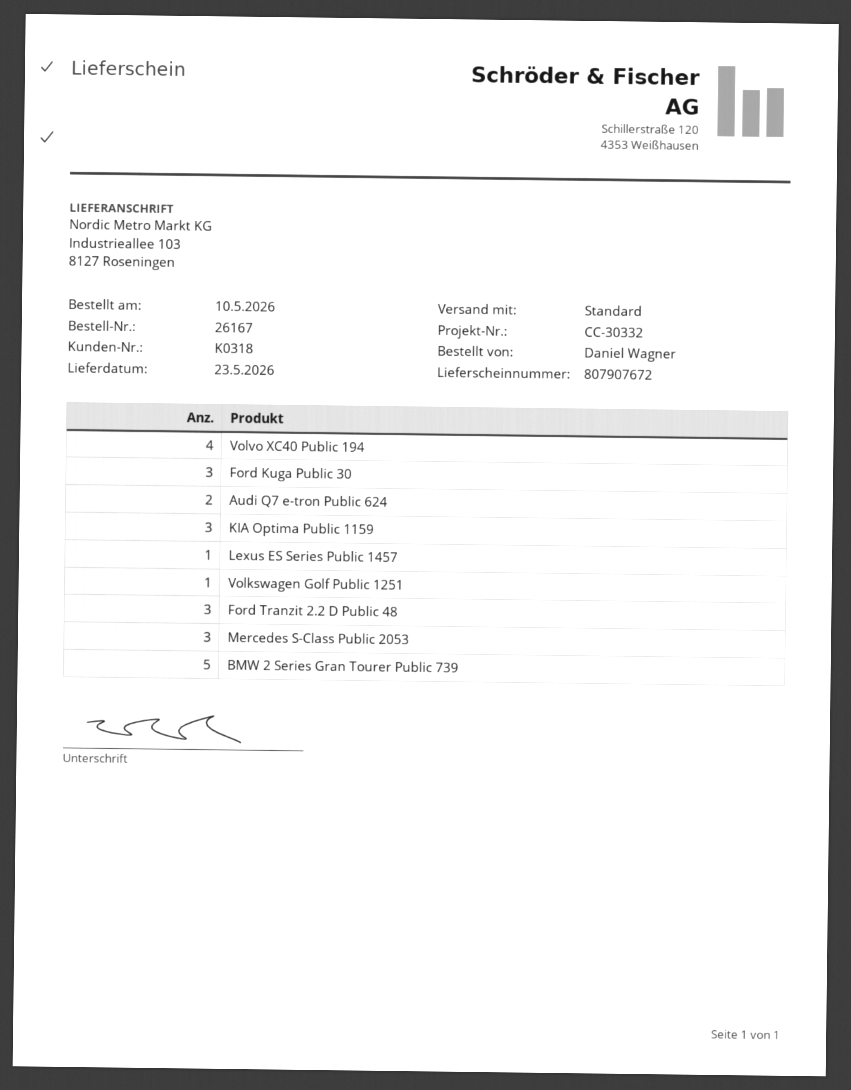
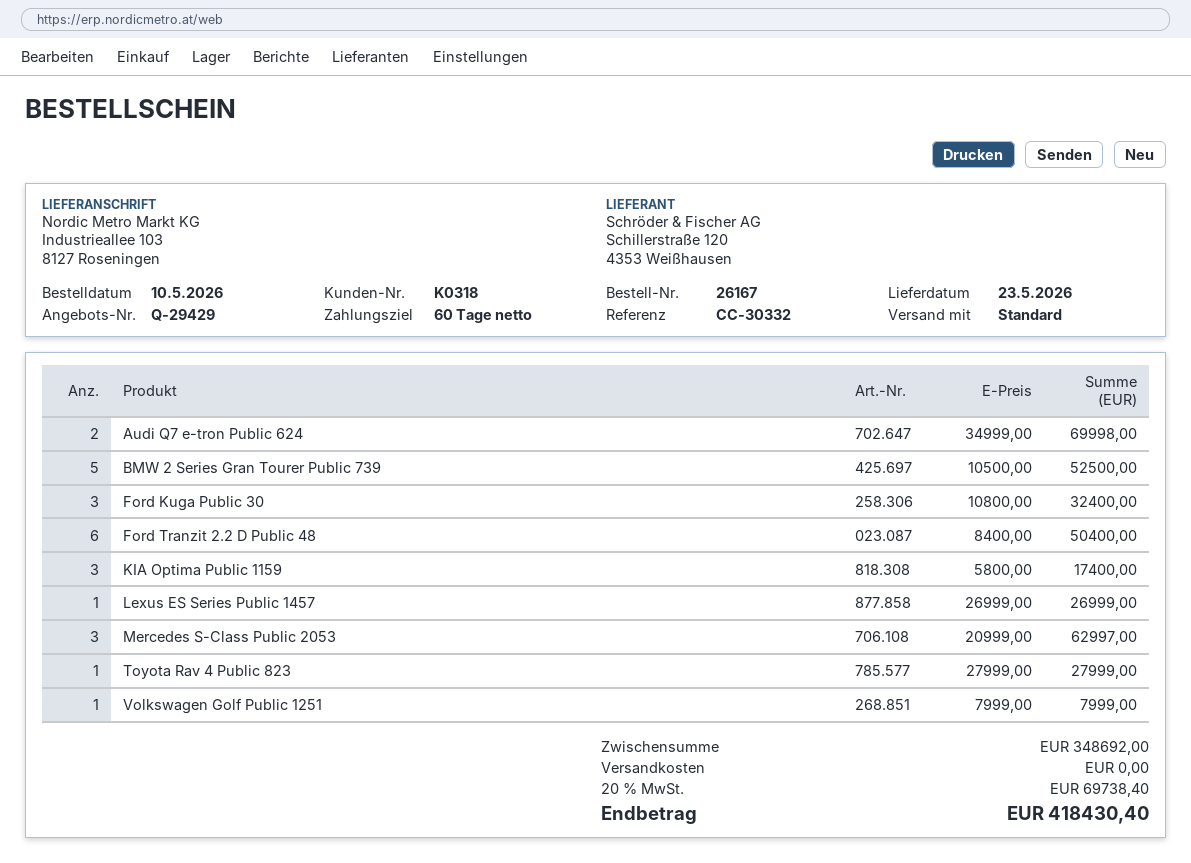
Volvo XC40 Public 194: 4 -> none
Ford Tranzit 2.2 D Public 48: 3 -> 6
Toyota Rav 4 Public 823: none -> 1

